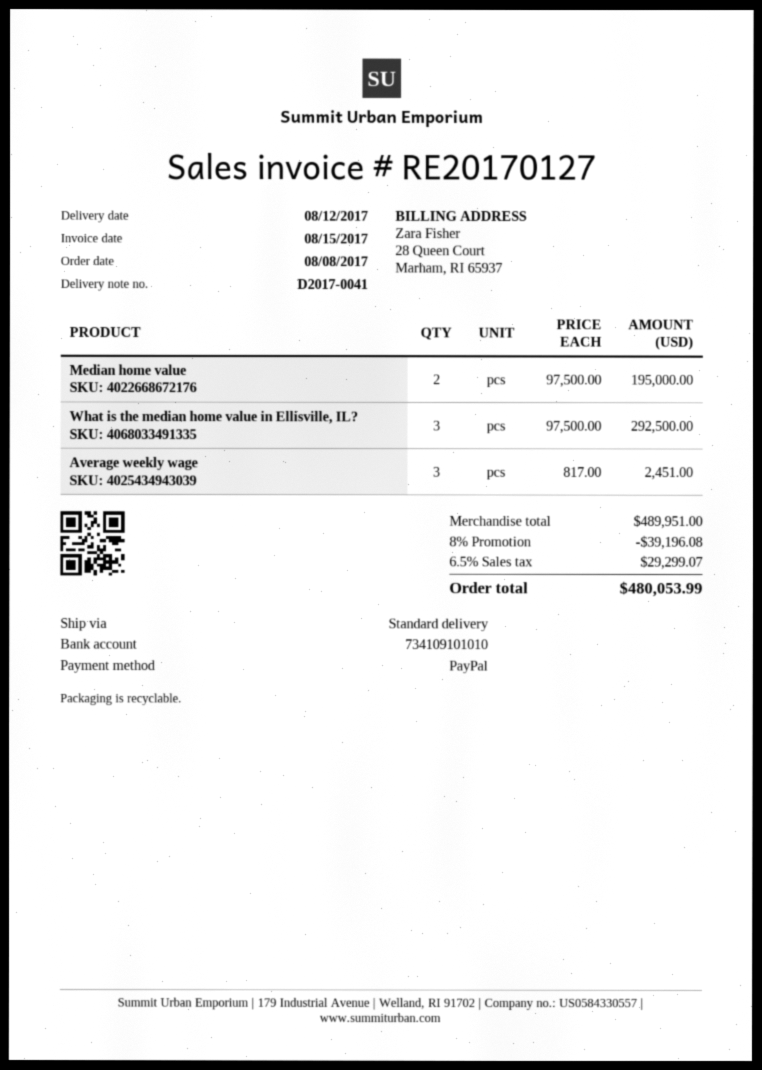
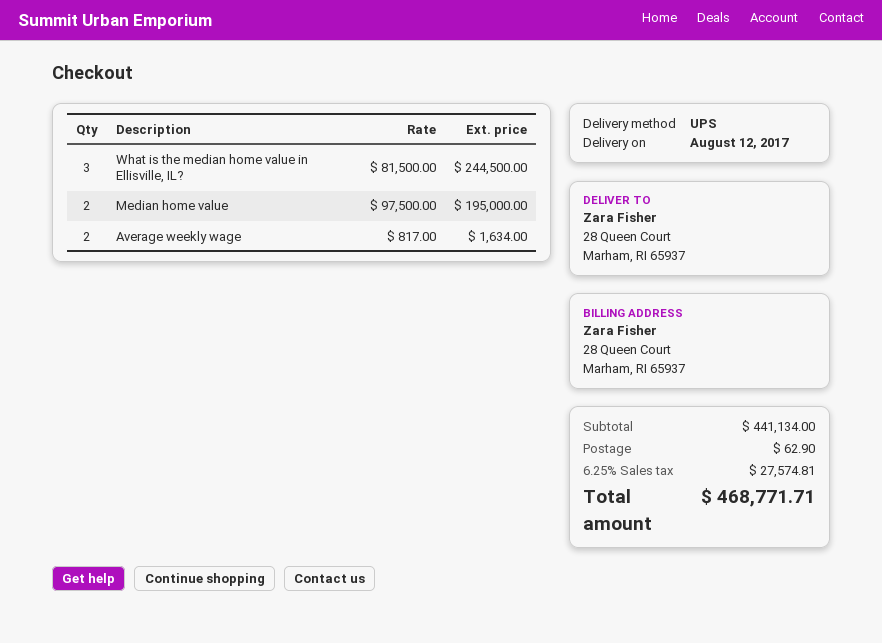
shipping method: standard -> UPS
What is the median home value in Ellisville, IL?: 3 x 97500.00 = 292500.00 -> 3 x 81500.00 = 244500.00
Average weekly wage: 3 x 817.00 = 2451.00 -> 2 x 817.00 = 1634.00
subtotal: 489951.00 -> 441134.00
discount: 8% = 39196.08 -> none
shipping: none -> 62.90
tax: 6.5% = 29299.07 -> 6.25% = 27574.81
total: 480053.99 -> 468771.71

